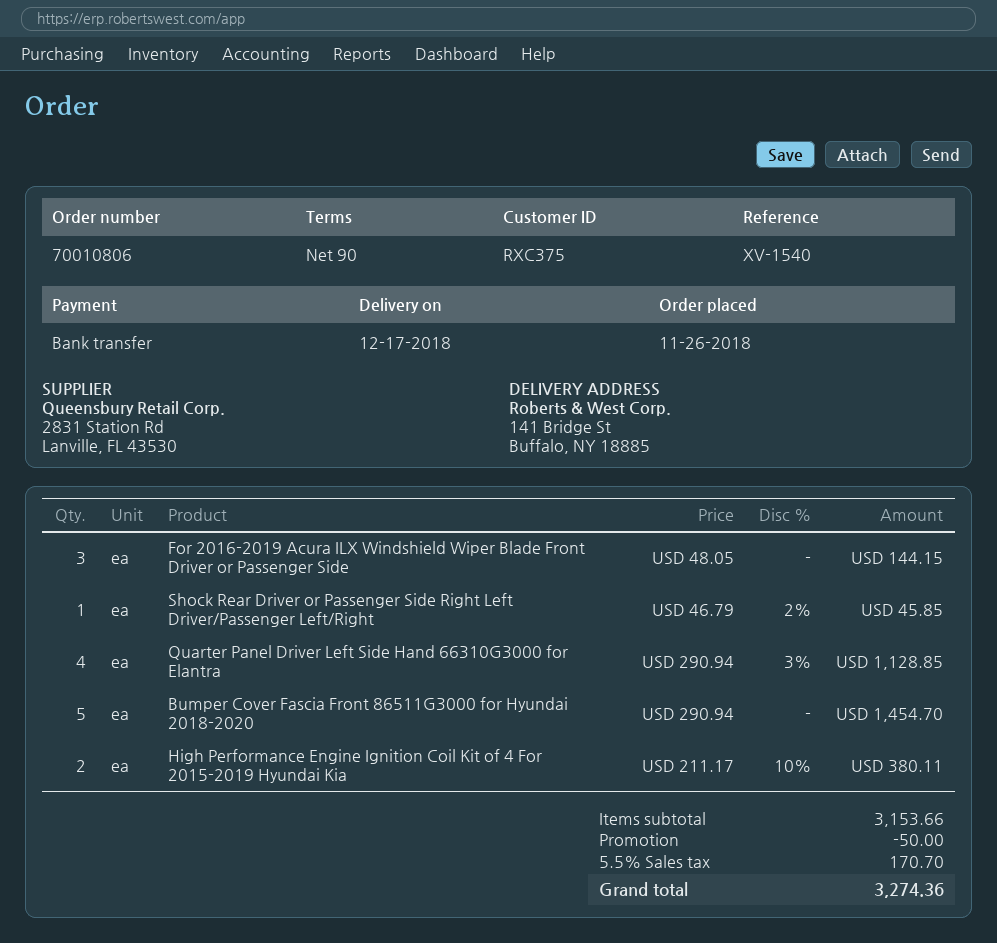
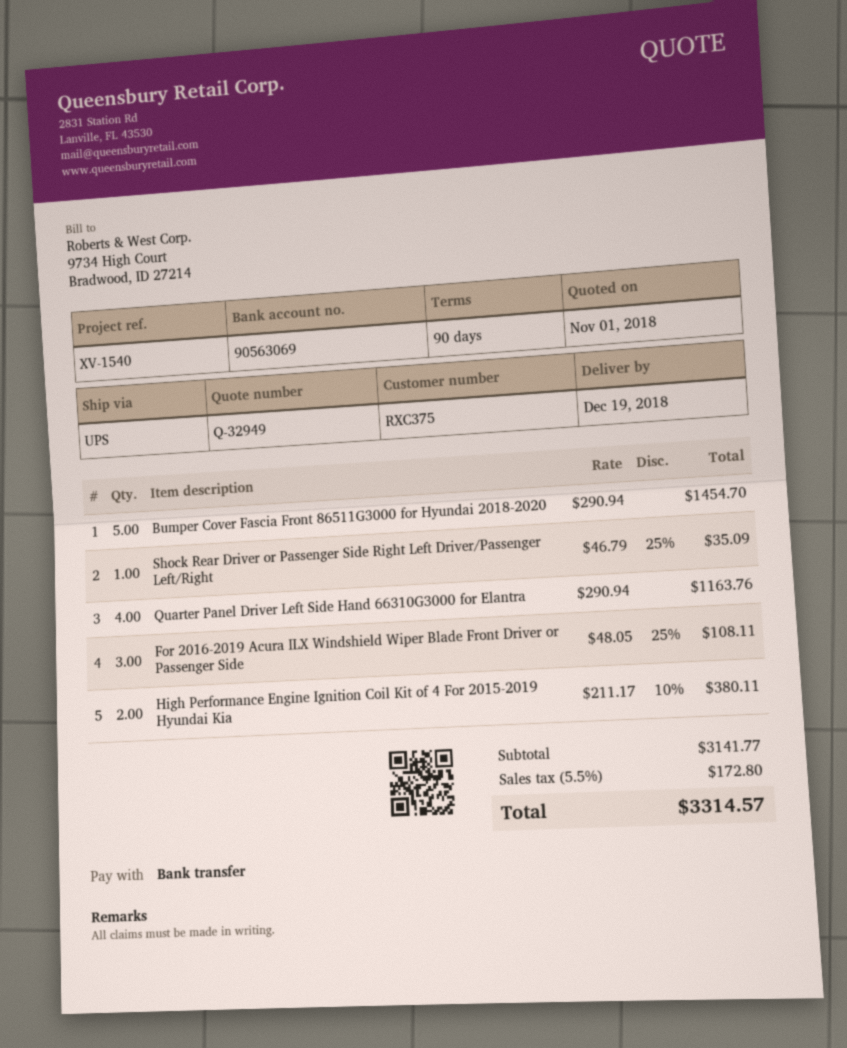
delivery date: 2018-12-17 -> 2018-12-19
For 2016-2019 Acura ILX Windshield Wiper Blade Front Driver or Passenger Side: 3 x 48.05 = 144.15 -> 3 x 48.05 - 25% = 108.11
Shock Rear Driver or Passenger Side Right Left Driver/Passenger Left/Right: 1 x 46.79 - 2% = 45.85 -> 1 x 46.79 - 25% = 35.09
Quarter Panel Driver Left Side Hand 66310G3000 for Elantra: 4 x 290.94 - 3% = 1128.85 -> 4 x 290.94 = 1163.76
subtotal: 3153.66 -> 3141.77
discount: 50.00 -> none
tax: 5.5% = 170.70 -> 5.5% = 172.80
total: 3274.36 -> 3314.57

